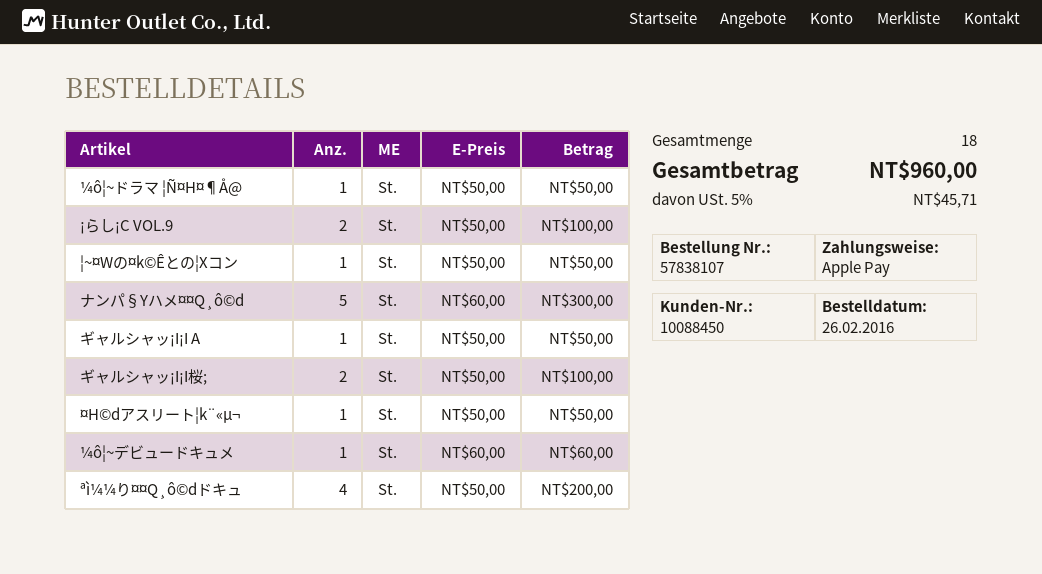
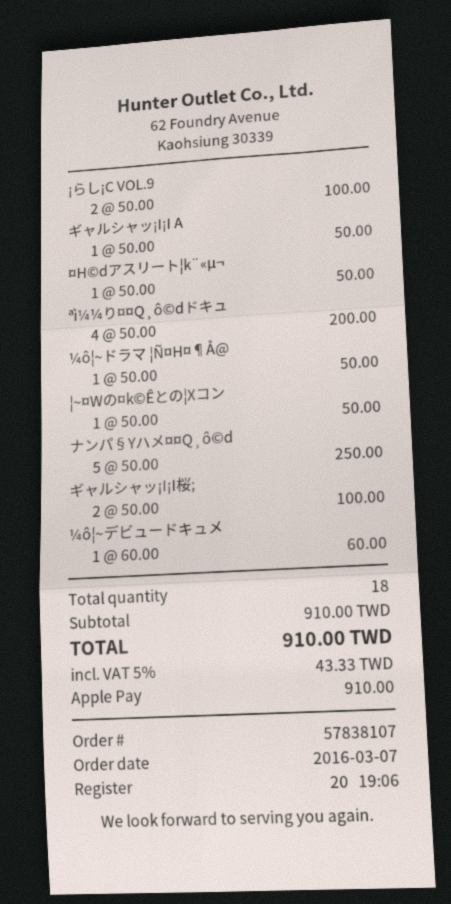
order date: 2016-02-26 -> 2016-03-07
ナンパ§Yハメ¤¤Q¸ô©d: 5 x 60.00 = 300.00 -> 5 x 50.00 = 250.00
tax: 5% = 45.71 -> 5% = 43.33
total: 960.00 -> 910.00

